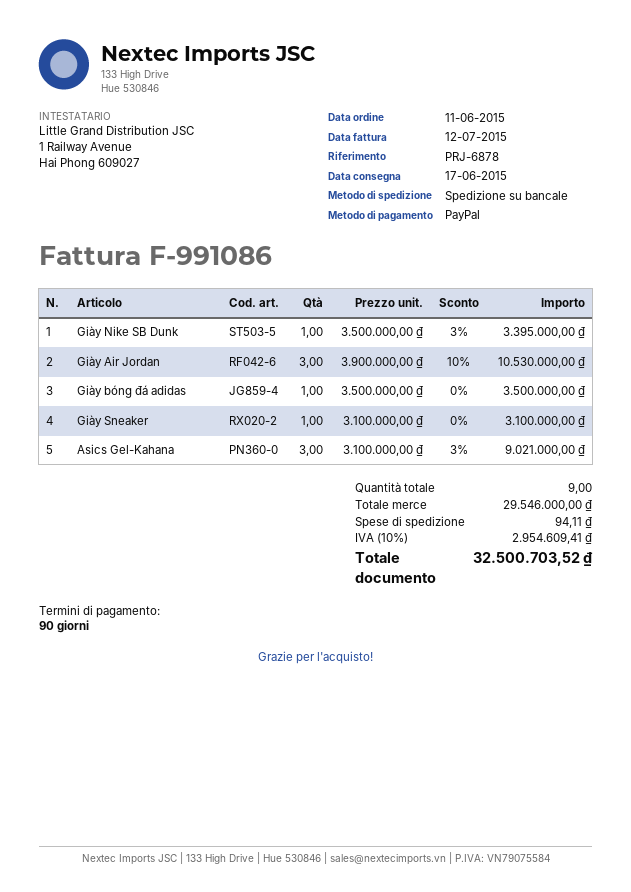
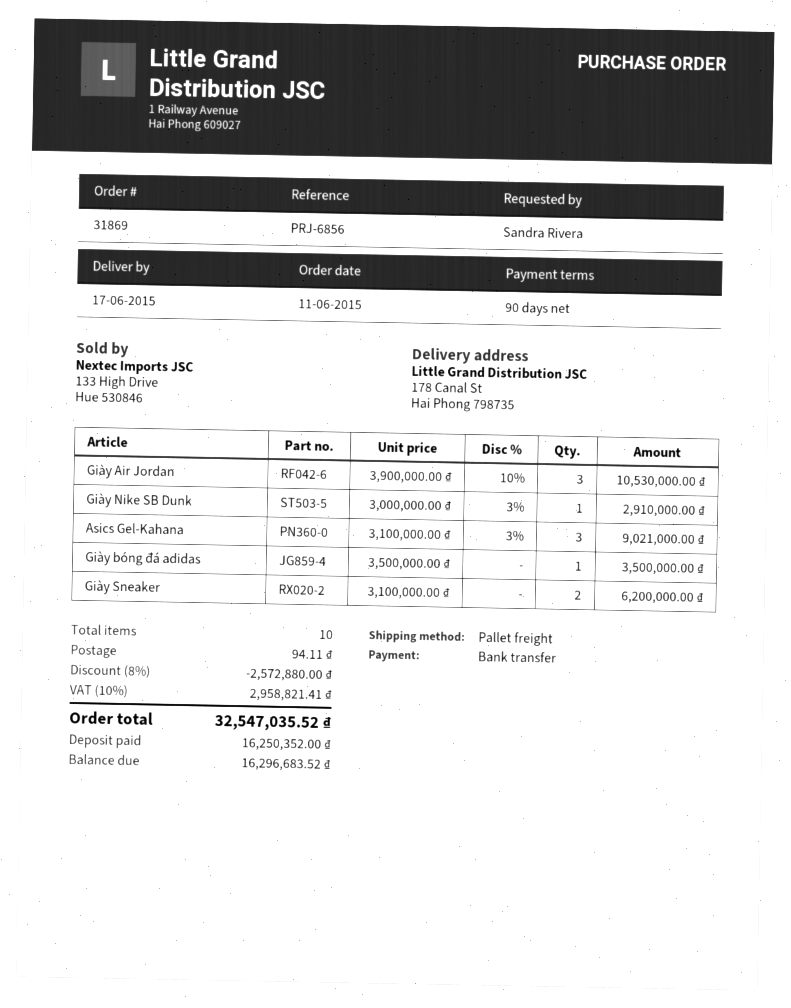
reference: PRJ-6878 -> PRJ-6856
payment method: PayPal -> bank transfer
Giày Nike SB Dunk: 1 x 3500000.00 - 3% = 3395000.00 -> 1 x 3000000.00 - 3% = 2910000.00
Giày Sneaker: 1 x 3100000.00 = 3100000.00 -> 2 x 3100000.00 = 6200000.00
total quantity: 9 -> 10
discount: none -> 8% = 2572880.00
tax: 10% = 2954609.41 -> 10% = 2958821.41
total: 32500703.52 -> 32547035.52

